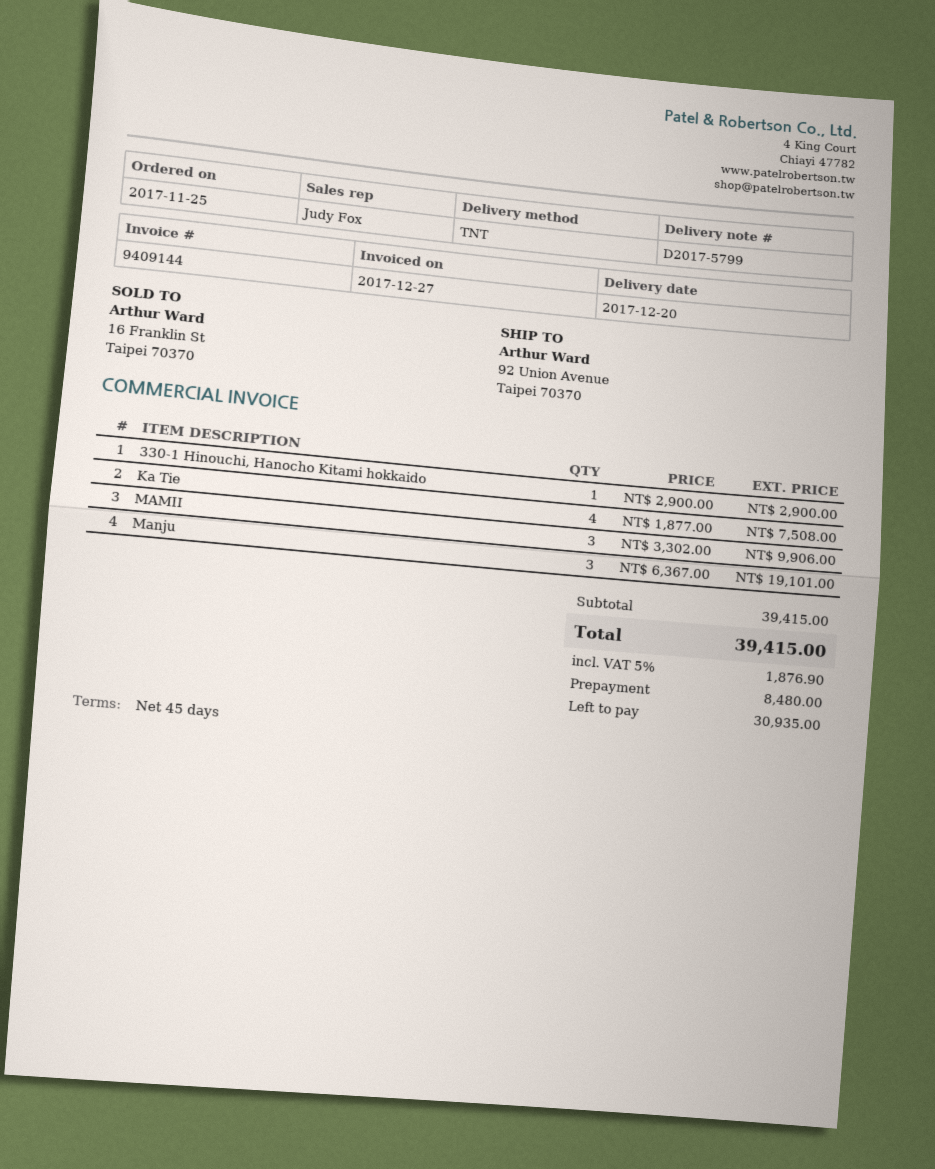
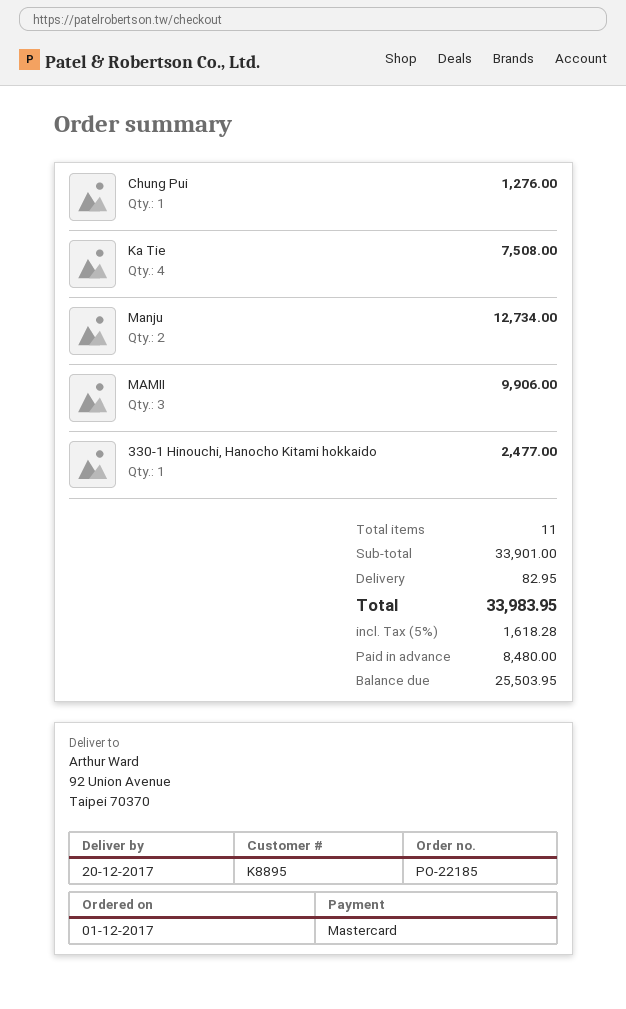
order date: 2017-11-25 -> 2017-12-01
330-1 Hinouchi, Hanocho Kitami hokkaido: 1 for 2900.00 -> 1 for 2477.00
Manju: 3 for 19101.00 -> 2 for 12734.00
Chung Pui: none -> 1 for 1276.00
subtotal: 39415.00 -> 33901.00
shipping: none -> 82.95
tax: 5% = 1876.90 -> 5% = 1618.28
total: 39415.00 -> 33983.95
balance: 30935.00 -> 25503.95

